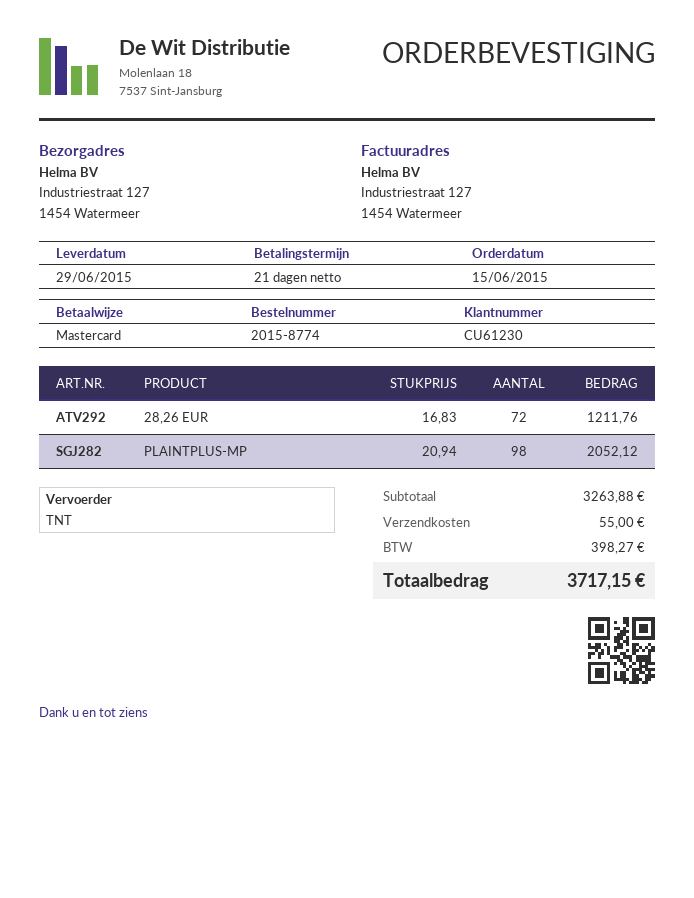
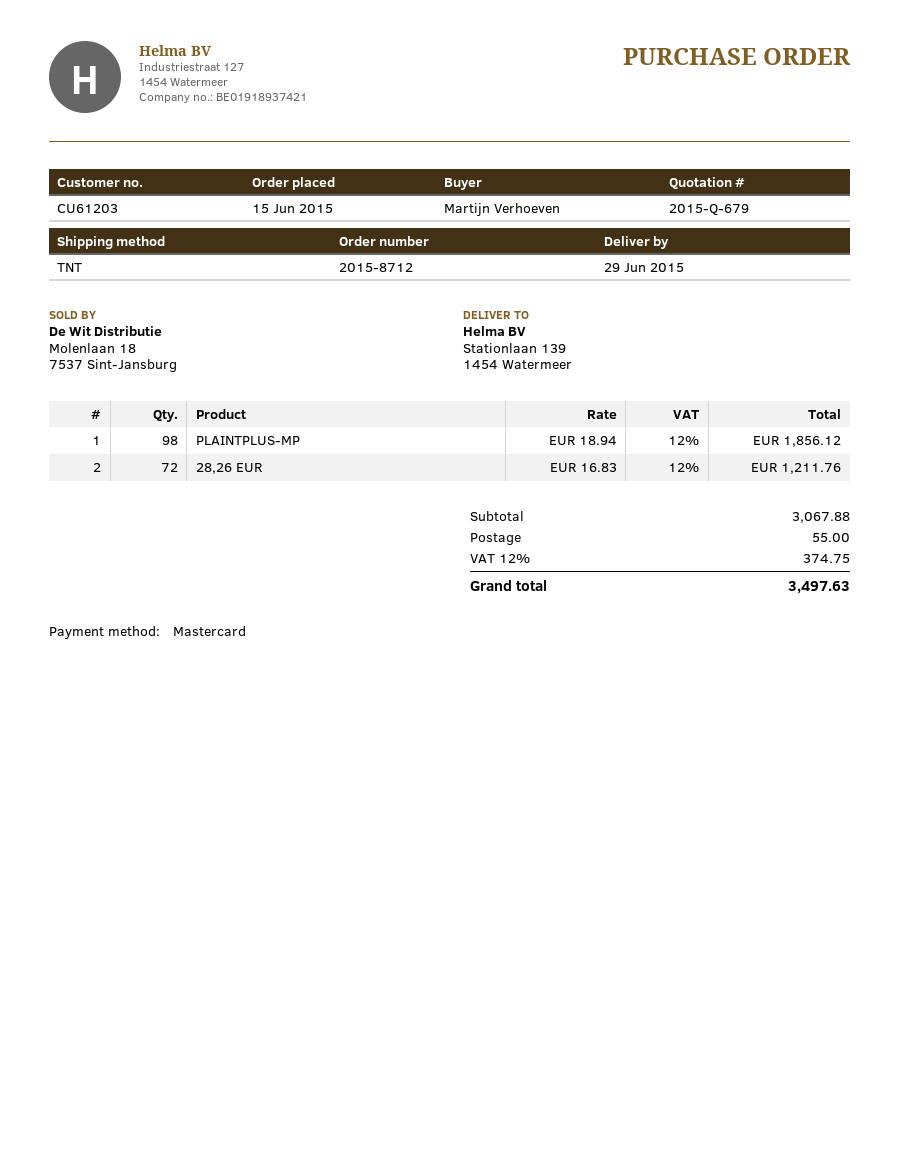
order number: 2015-8774 -> 2015-8712
customer number: CU61230 -> CU61203
ship to: Industriestraat 127, 1454 Watermeer -> Stationlaan 139, 1454 Watermeer
PLAINTPLUS-MP: 98 x 20.94 = 2052.12 -> 98 x 18.94 = 1856.12
subtotal: 3263.88 -> 3067.88
tax: 398.27 -> 374.75
total: 3717.15 -> 3497.63

